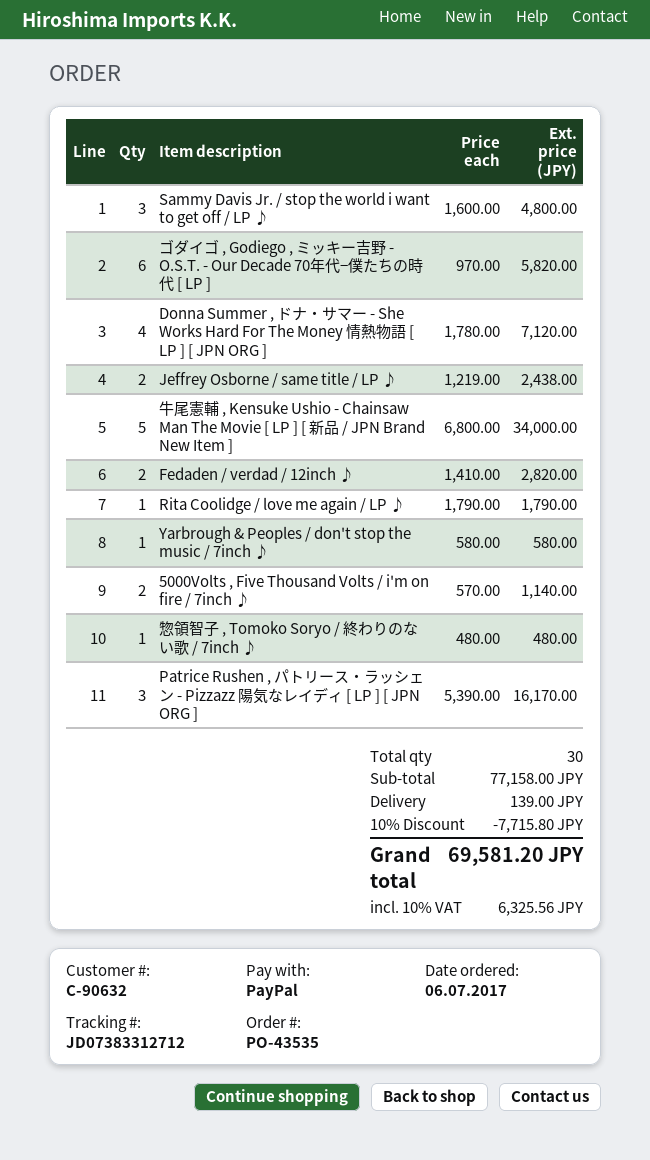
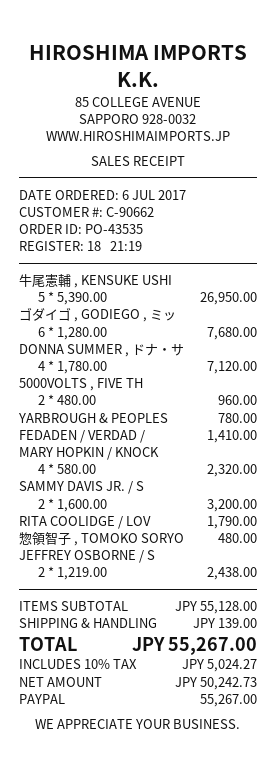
customer number: C-90632 -> C-90662
Sammy Davis Jr. / stop the world i want to get off / LP ♪: 3 x 1600.00 = 4800.00 -> 2 x 1600.00 = 3200.00
ゴダイゴ , Godiego , ミッキー吉野 - O.S.T. - Our Decade 70年代−僕たちの時代 [ LP ]: 6 x 970.00 = 5820.00 -> 6 x 1280.00 = 7680.00
牛尾憲輔 , Kensuke Ushio - Chainsaw Man The Movie [ LP ] [ 新品 / JPN Brand New Item ]: 5 x 6800.00 = 34000.00 -> 5 x 5390.00 = 26950.00
Fedaden / verdad / 12inch ♪: 2 x 1410.00 = 2820.00 -> 1 x 1410.00 = 1410.00
Yarbrough & Peoples / don't stop the music / 7inch ♪: 1 x 580.00 = 580.00 -> 1 x 780.00 = 780.00
5000Volts , Five Thousand Volts / i'm on fire / 7inch ♪: 2 x 570.00 = 1140.00 -> 2 x 480.00 = 960.00
Patrice Rushen , パトリース・ラッシェン - Pizzazz 陽気なレイディ [ LP ] [ JPN ORG ]: 3 x 5390.00 = 16170.00 -> none
MARY HOPKIN / KNOCK: none -> 4 x 580.00 = 2320.00
subtotal: 77158.00 -> 55128.00
discount: 10% = 7715.80 -> none
tax: 10% = 6325.56 -> 10% = 5024.27
total: 69581.20 -> 55267.00

